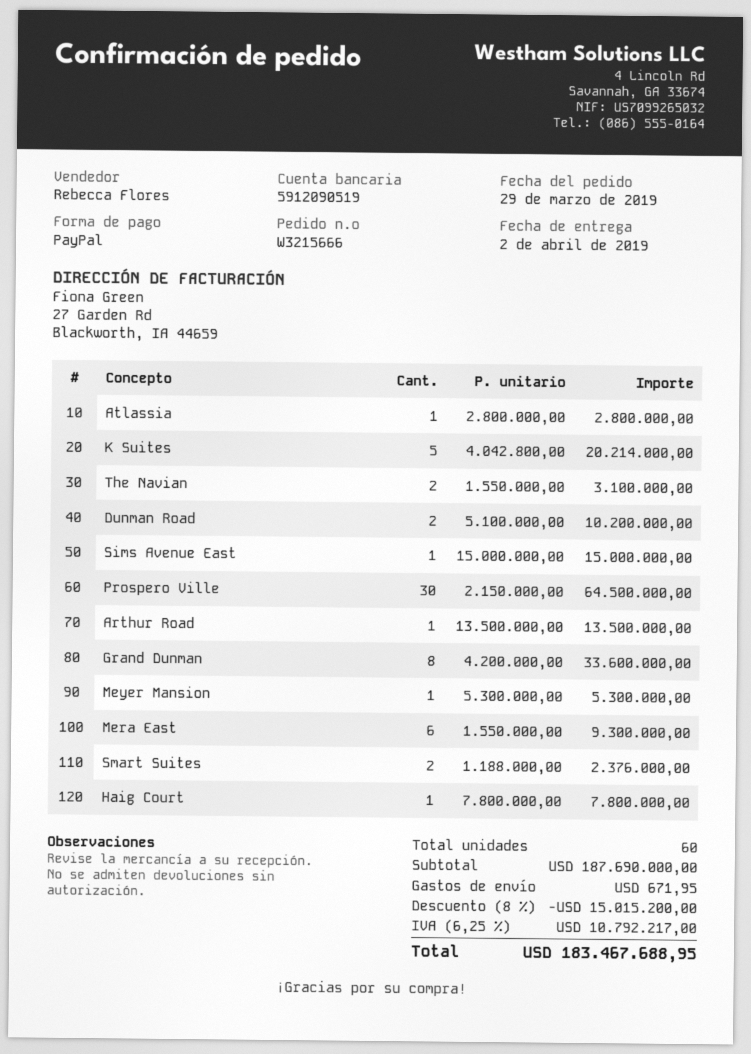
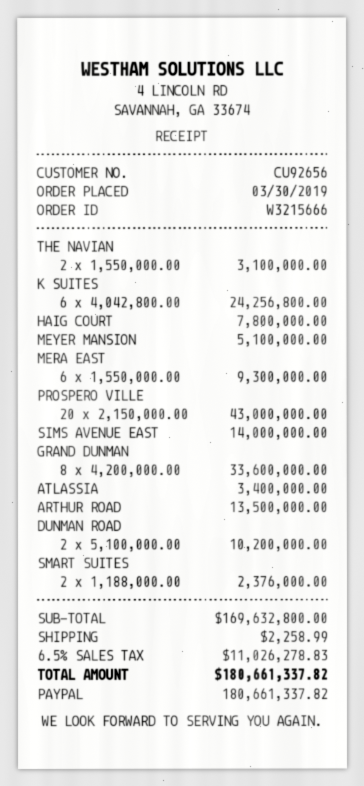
order date: 2019-03-29 -> 2019-03-30
Atlassia: 1 x 2800000.00 = 2800000.00 -> 1 x 3400000.00 = 3400000.00
K Suites: 5 x 4042800.00 = 20214000.00 -> 6 x 4042800.00 = 24256800.00
Sims Avenue East: 1 x 15000000.00 = 15000000.00 -> 1 x 14000000.00 = 14000000.00
Prospero Ville: 30 x 2150000.00 = 64500000.00 -> 20 x 2150000.00 = 43000000.00
Meyer Mansion: 1 x 5300000.00 = 5300000.00 -> 1 x 5100000.00 = 5100000.00
subtotal: 187690000.00 -> 169632800.00
discount: 8% = 15015200.00 -> none
shipping: 671.95 -> 2258.99
tax: 6.25% = 10792217.00 -> 6.5% = 11026278.83
total: 183467688.95 -> 180661337.82

